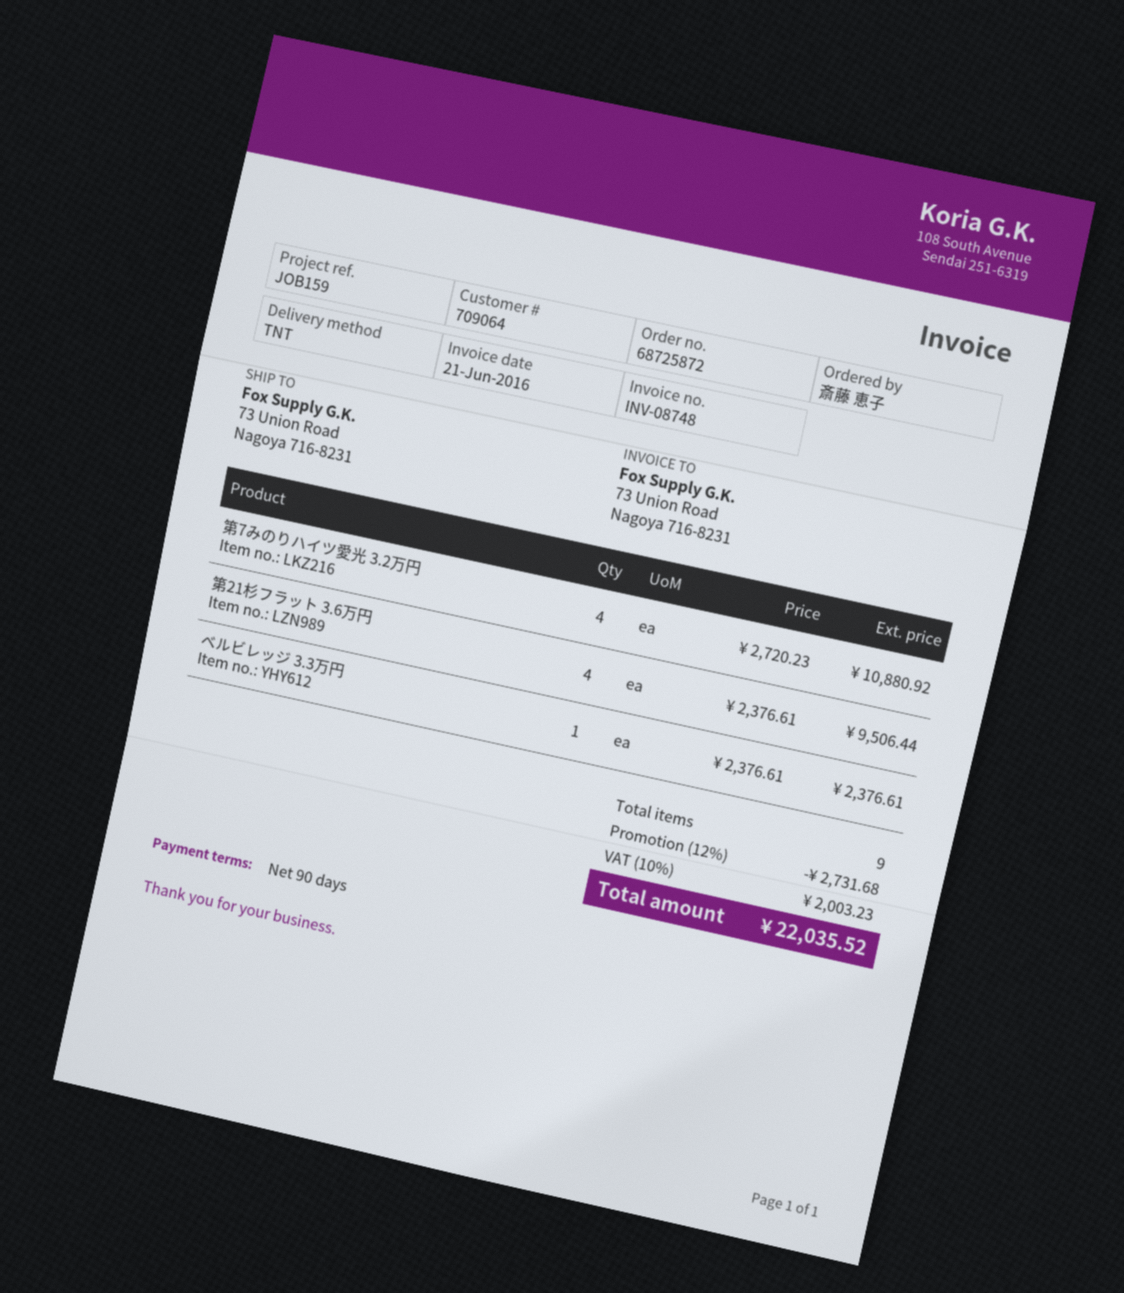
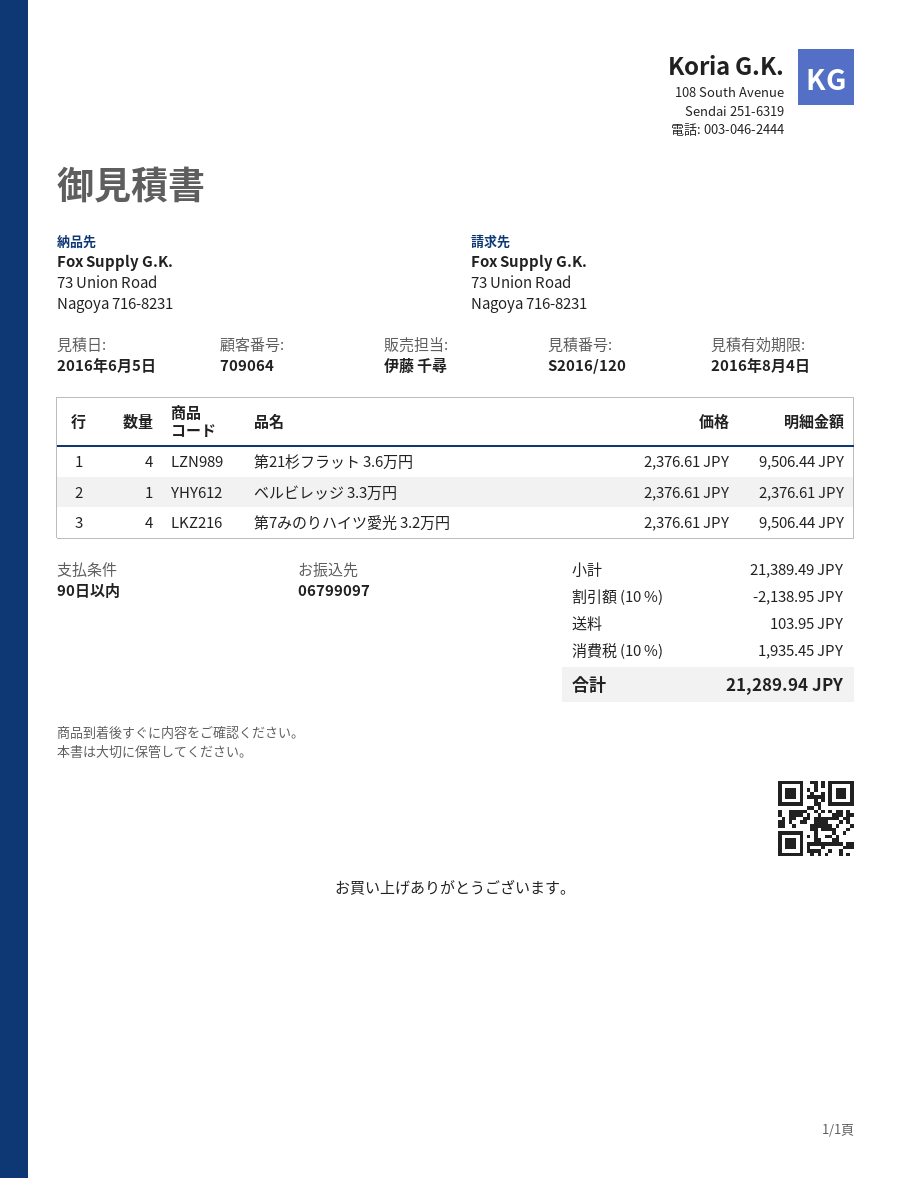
第7みのりハイツ愛光 3.2万円: 4 x 2720.23 = 10880.92 -> 4 x 2376.61 = 9506.44
discount: 12% = 2731.68 -> 10% = 2138.95
shipping: none -> 103.95
tax: 10% = 2003.23 -> 10% = 1935.45
total: 22035.52 -> 21289.94

